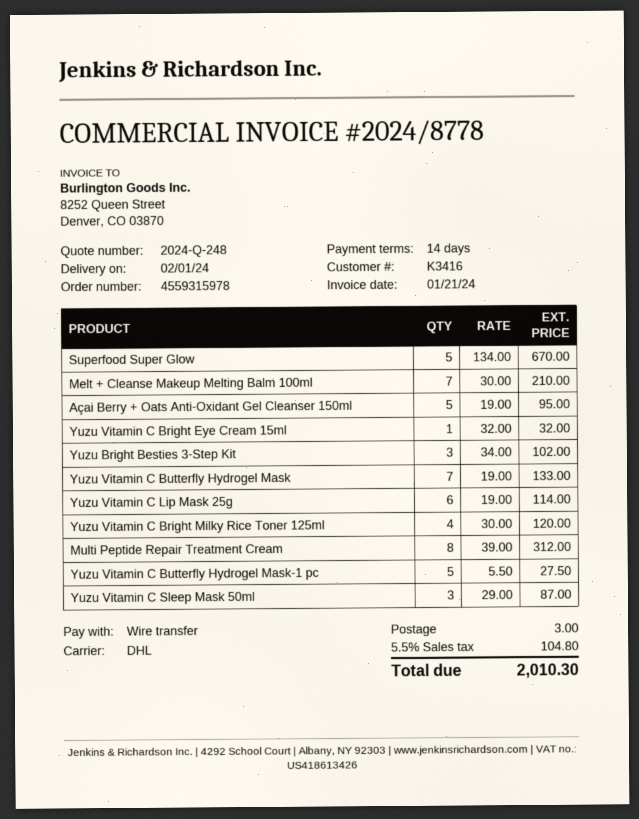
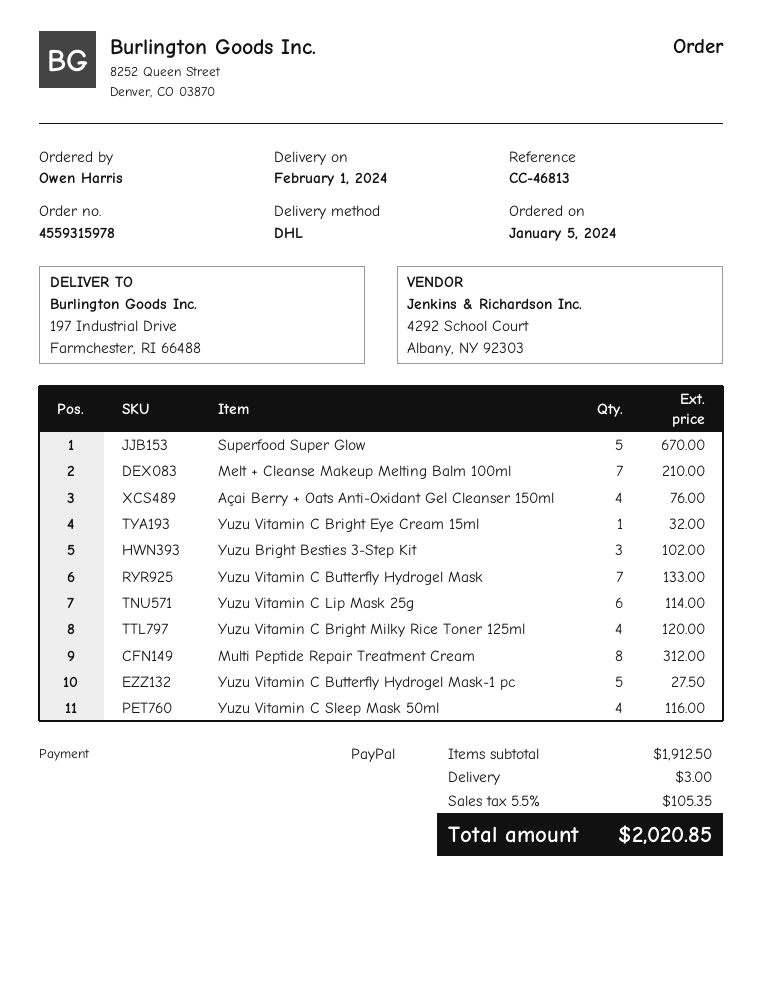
payment method: bank transfer -> PayPal
Açai Berry + Oats Anti-Oxidant Gel Cleanser 150ml: 5 for 95.00 -> 4 for 76.00
Yuzu Vitamin C Sleep Mask 50ml: 3 for 87.00 -> 4 for 116.00
tax: 5.5% = 104.80 -> 5.5% = 105.35
total: 2010.30 -> 2020.85

